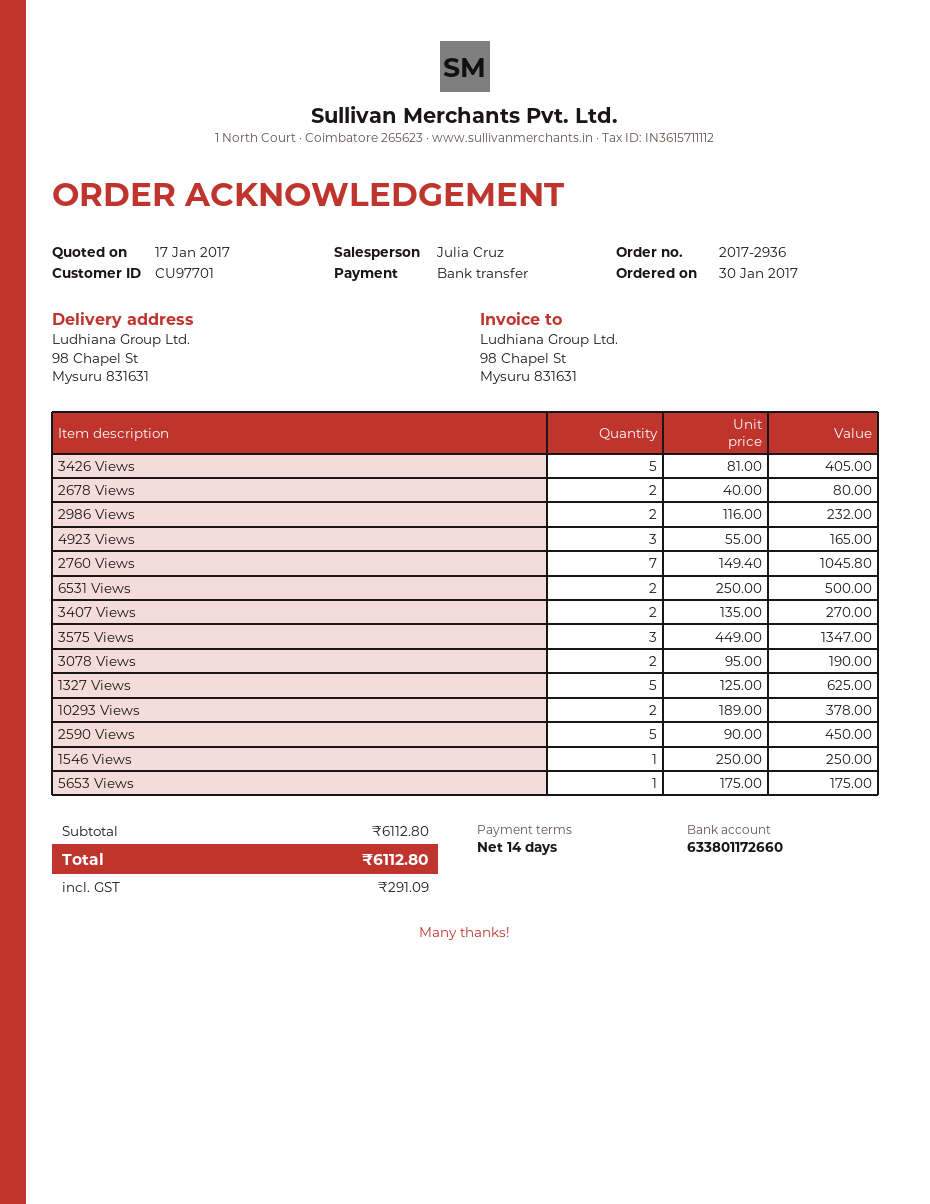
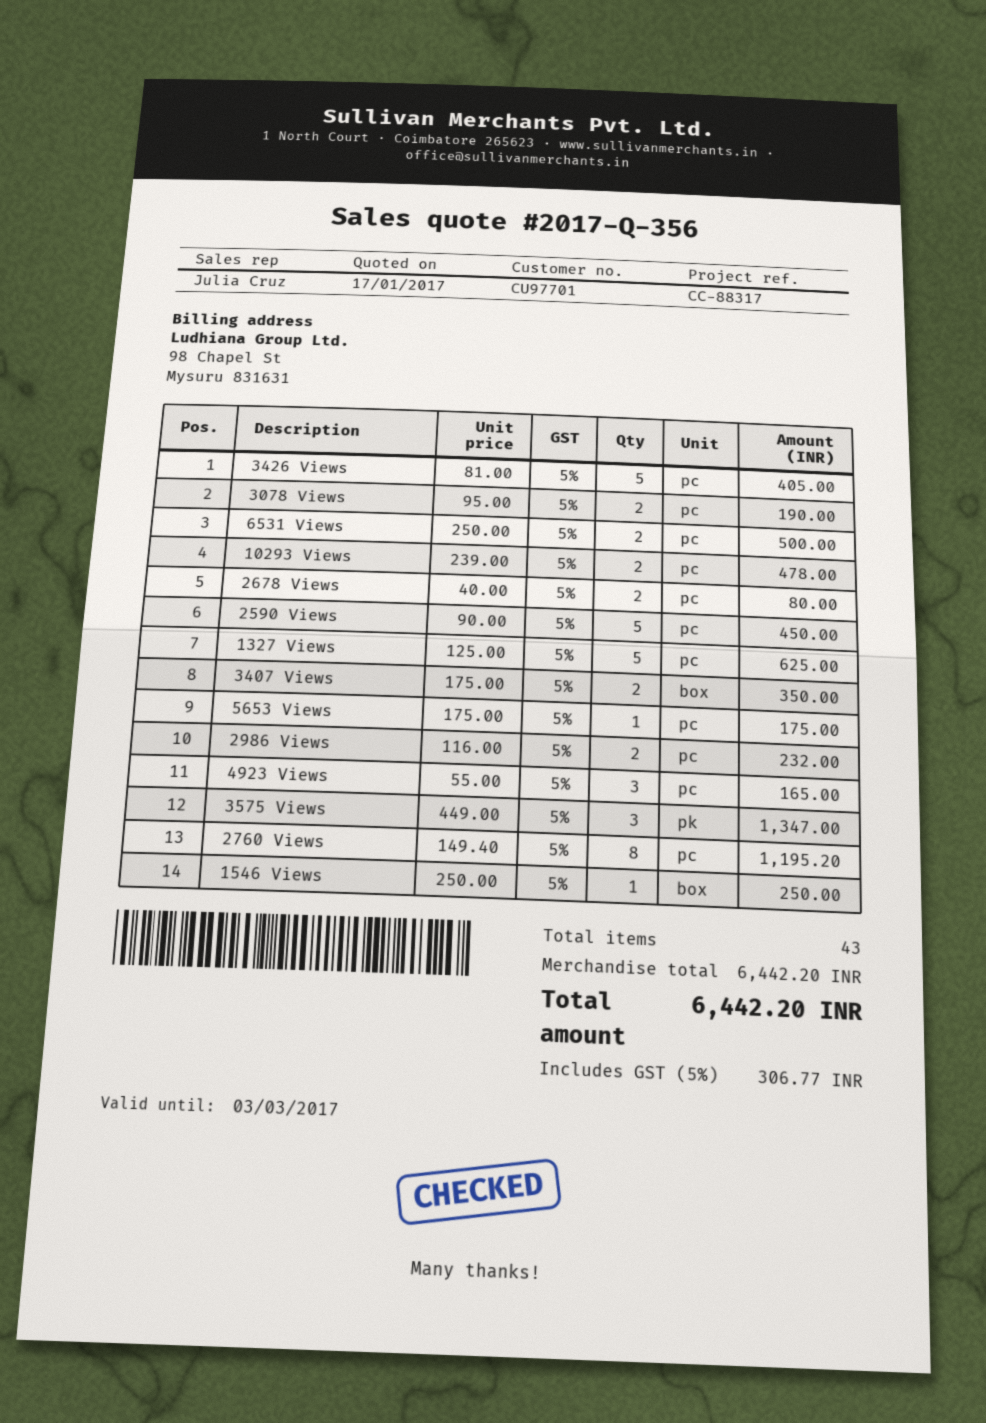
2760 Views: 7 x 149.40 = 1045.80 -> 8 x 149.40 = 1195.20
3407 Views: 2 x 135.00 = 270.00 -> 2 x 175.00 = 350.00
10293 Views: 2 x 189.00 = 378.00 -> 2 x 239.00 = 478.00
subtotal: 6112.80 -> 6442.20
tax: 291.09 -> 306.77
total: 6112.80 -> 6442.20

